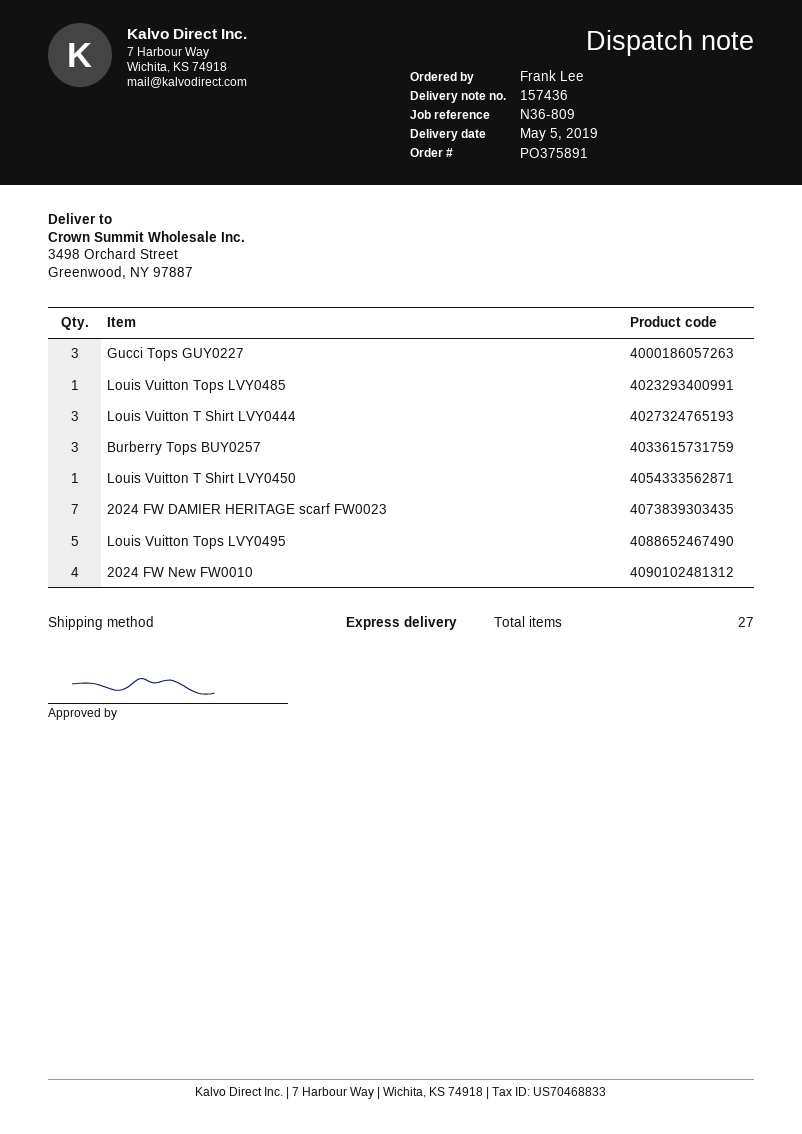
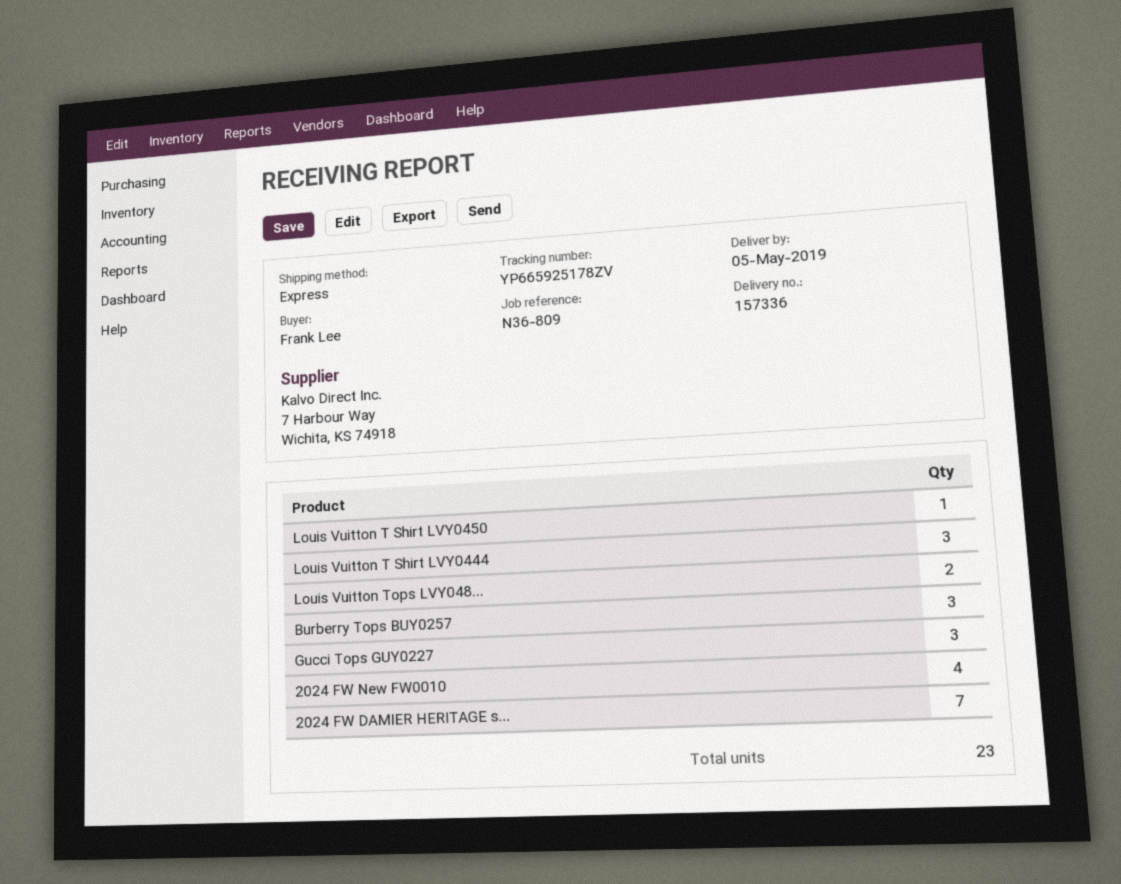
delivery note number: 157436 -> 157336
Louis Vuitton Tops LVY0485: 1 -> 2
Louis Vuitton Tops LVY0495: 5 -> none
total quantity: 27 -> 23

